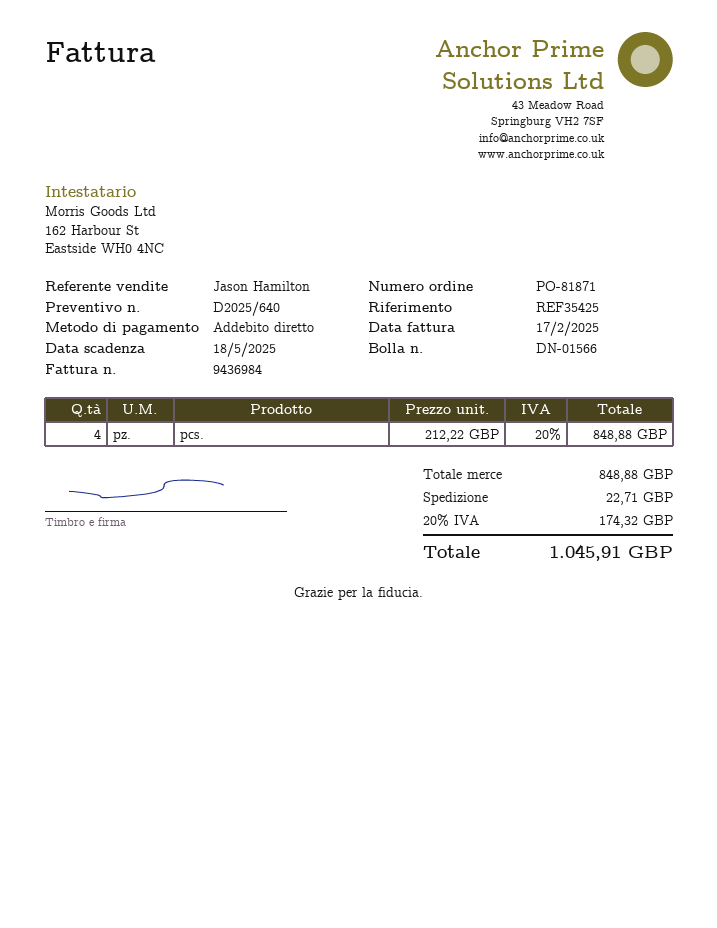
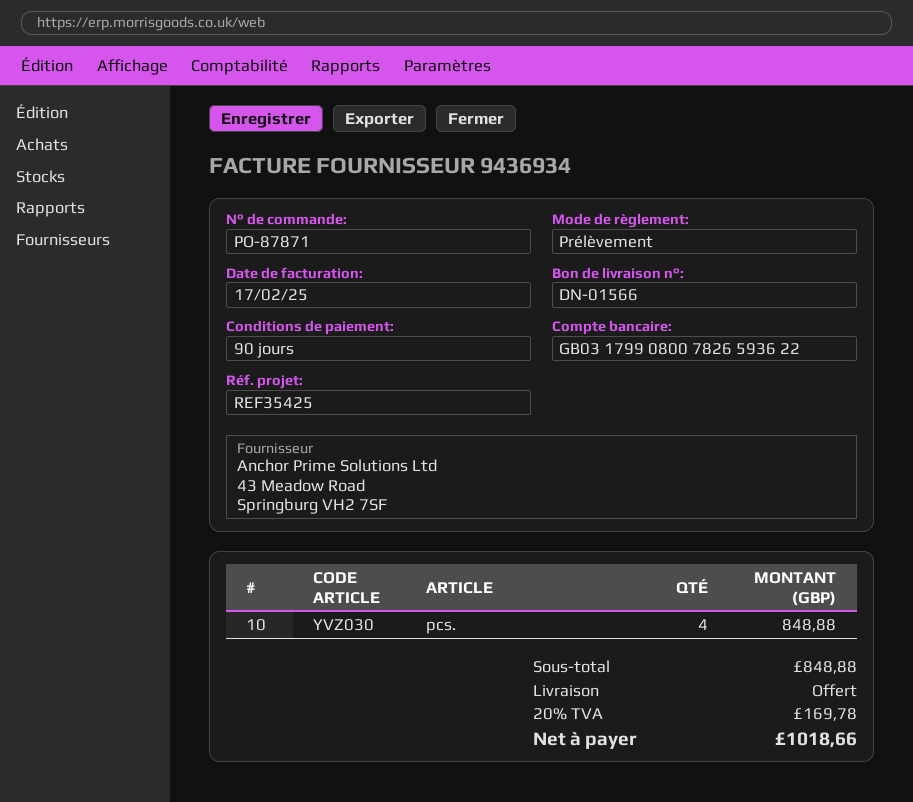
order number: PO-81871 -> PO-87871
invoice number: 9436984 -> 9436934
shipping: 22.71 -> 0.00
tax: 20% = 174.32 -> 20% = 169.78
total: 1045.91 -> 1018.66

